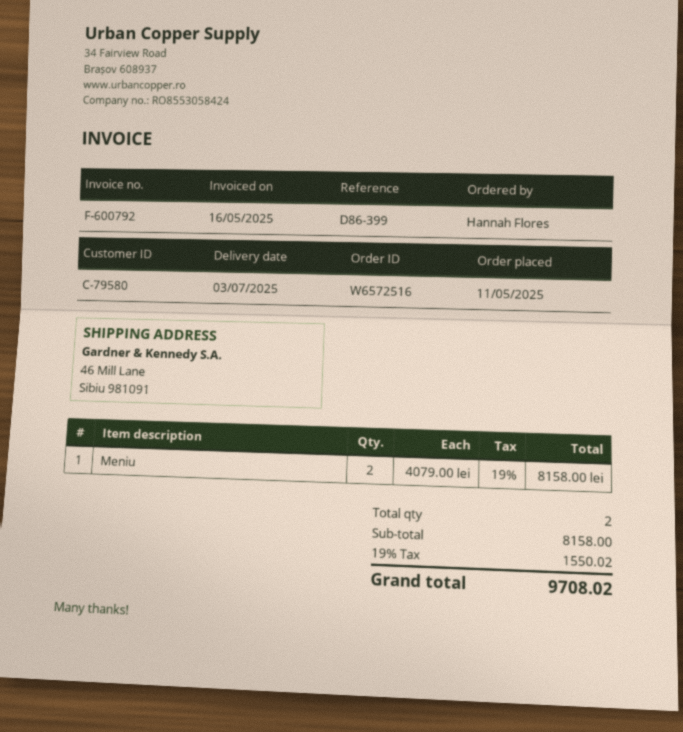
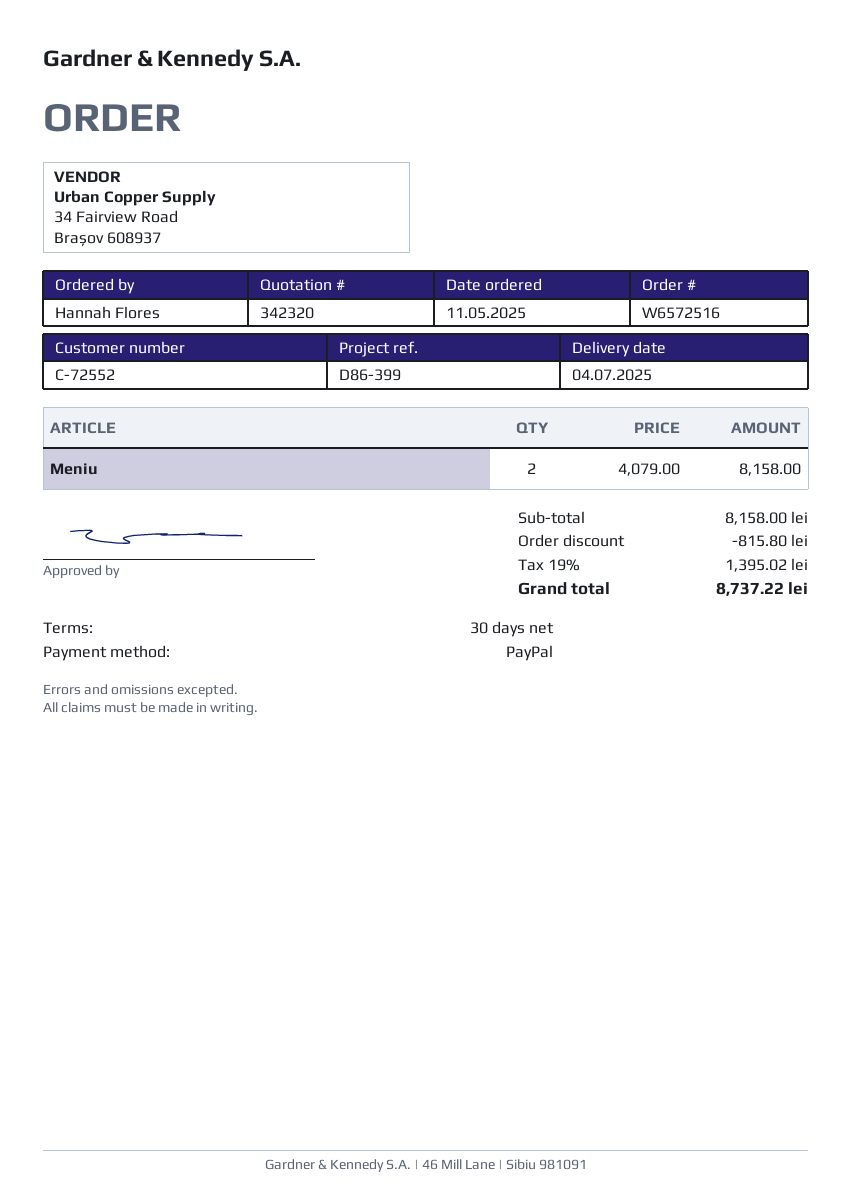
delivery date: 2025-07-03 -> 2025-07-04
customer number: C-79580 -> C-72552
discount: none -> 815.80
tax: 19% = 1550.02 -> 19% = 1395.02
total: 9708.02 -> 8737.22

